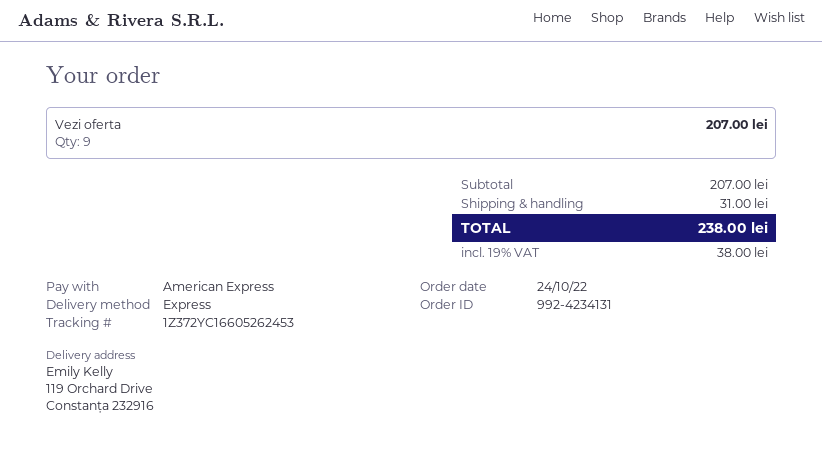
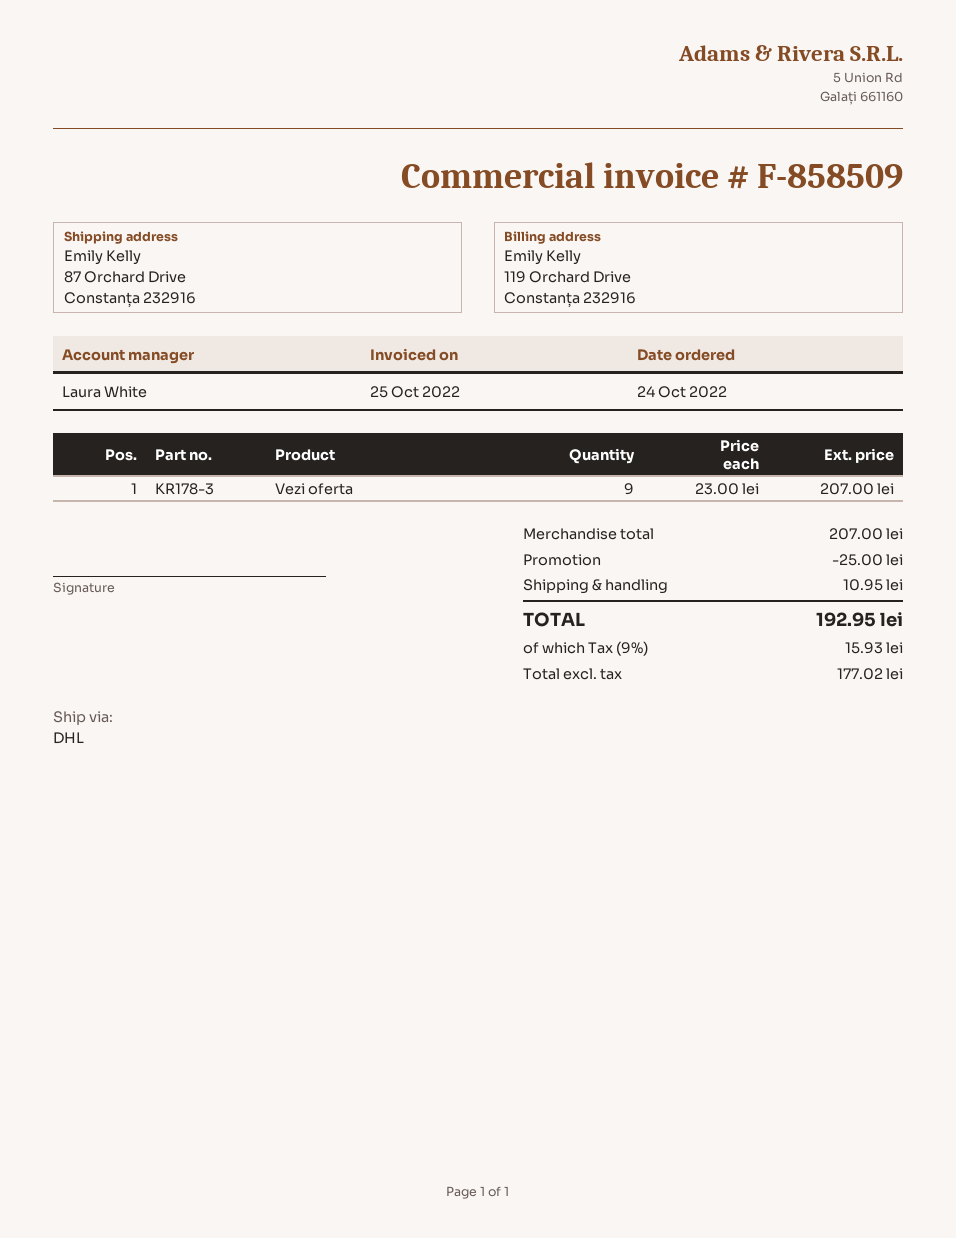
shipping method: express -> DHL
ship to: 119 Orchard Drive, Constanța 232916 -> 87 Orchard Drive, Constanța 232916
discount: none -> 25.00
shipping: 31.00 -> 10.95
tax: 19% = 38.00 -> 9% = 15.93
total: 238.00 -> 192.95

